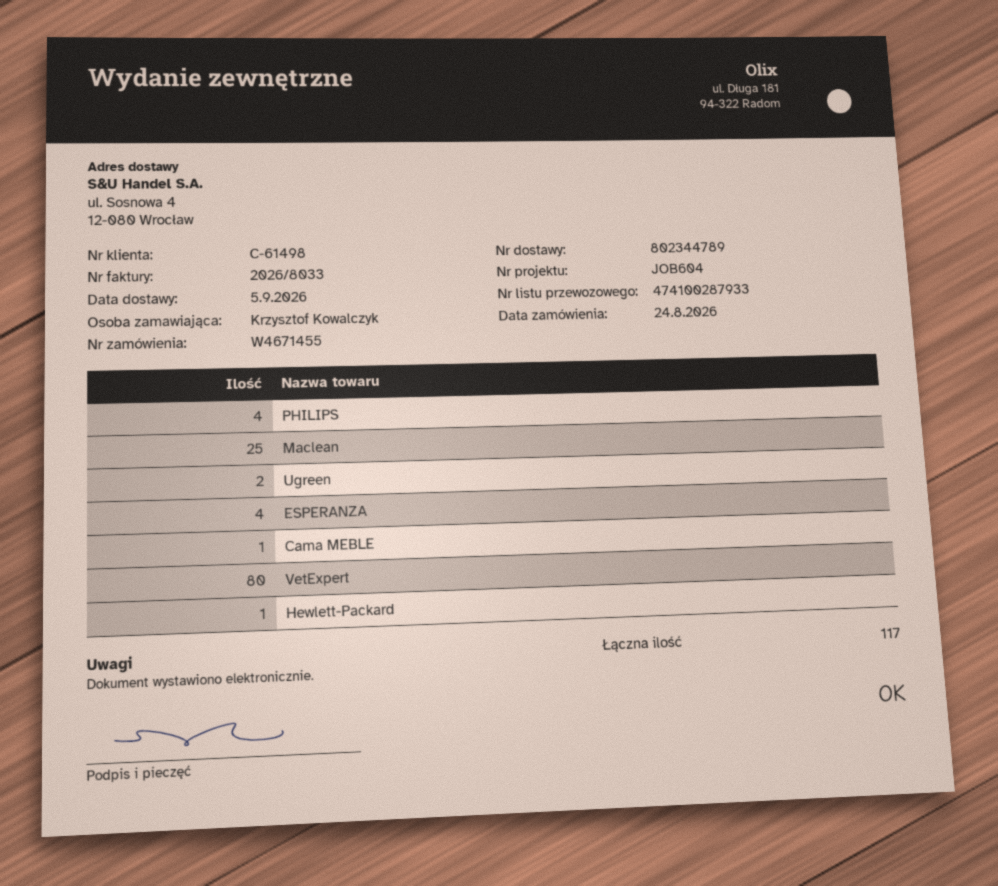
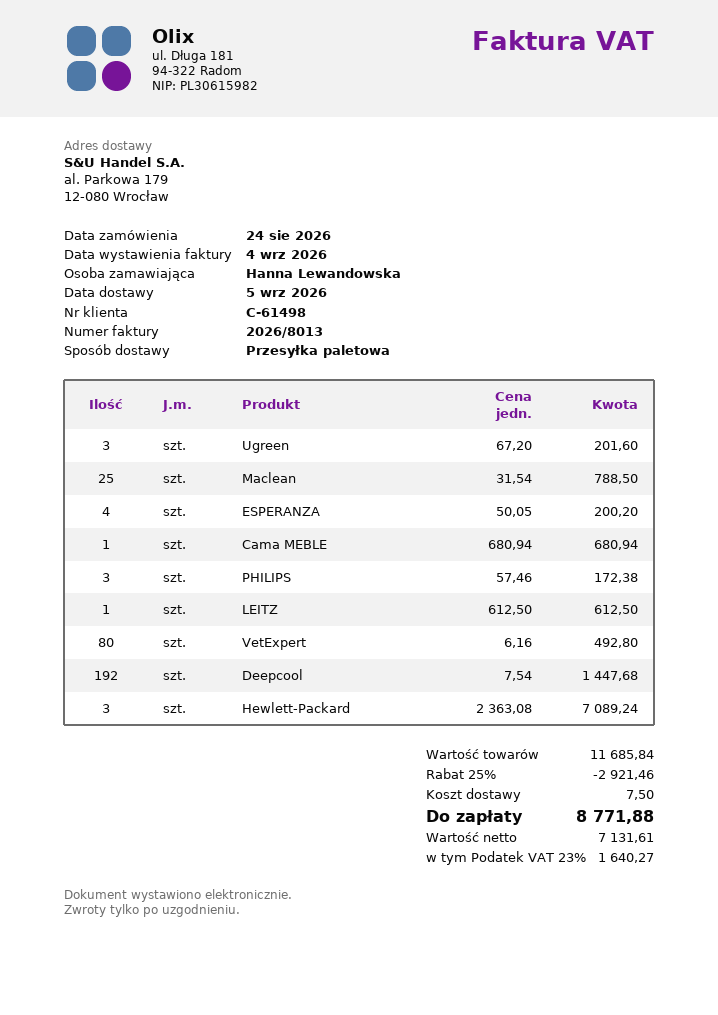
invoice number: 2026/8033 -> 2026/8013
ordered by: Krzysztof Kowalczyk -> Hanna Lewandowska
ship to: ul. Sosnowa 4, 12-080 Wrocław -> al. Parkowa 179, 12-080 Wrocław
PHILIPS: 4 -> 3
Ugreen: 2 -> 3
Hewlett-Packard: 1 -> 3
LEITZ: none -> 1
Deepcool: none -> 192

